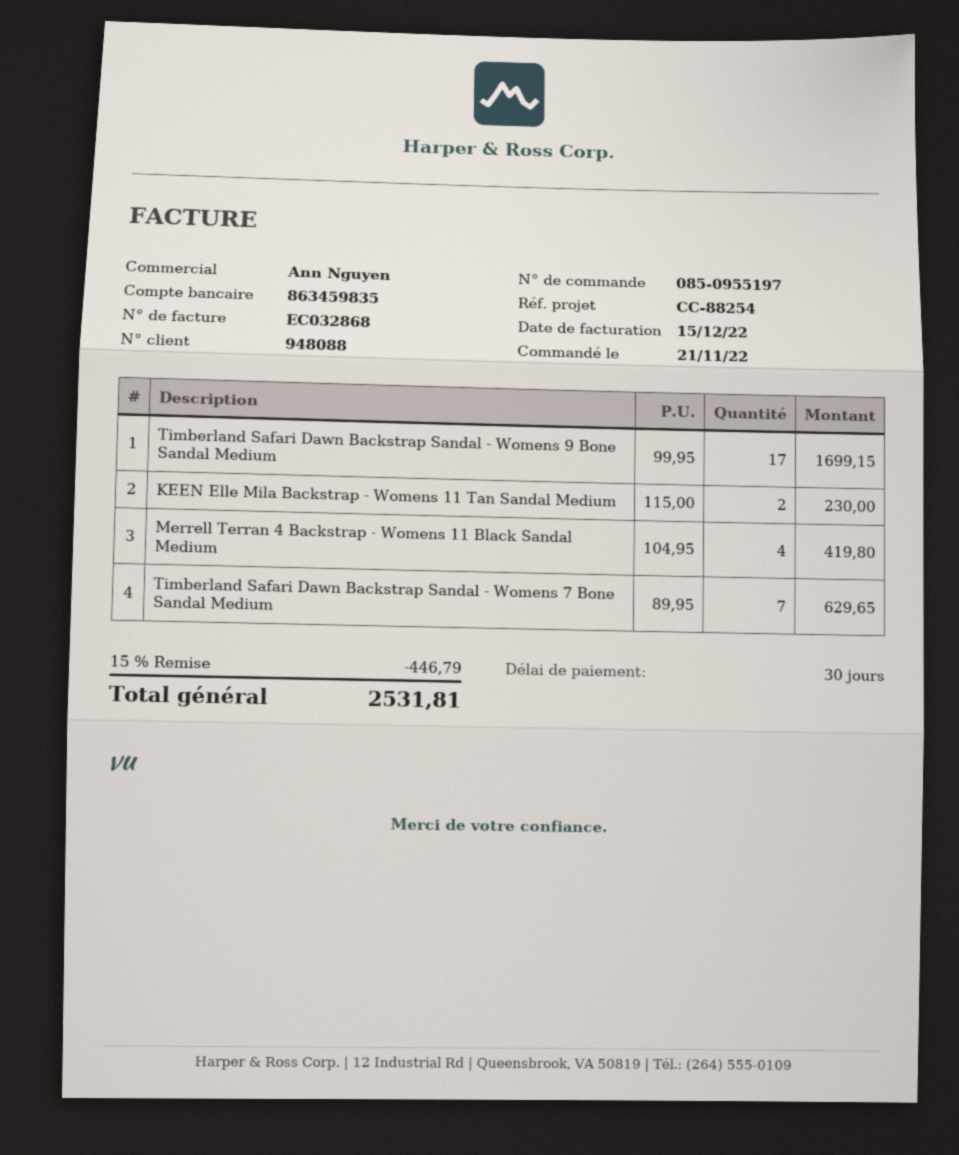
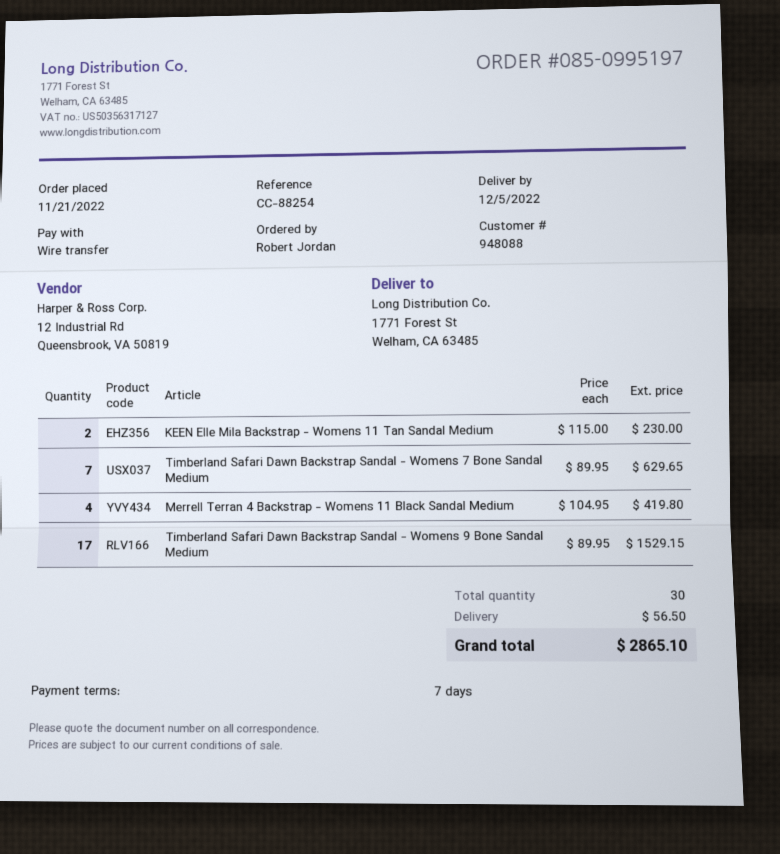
order number: 085-0955197 -> 085-0995197
payment terms: 30 days -> 7 days
Timberland Safari Dawn Backstrap Sandal - Womens 9 Bone Sandal Medium: 17 x 99.95 = 1699.15 -> 17 x 89.95 = 1529.15
discount: 15% = 446.79 -> none
shipping: none -> 56.50
total: 2531.81 -> 2865.10

